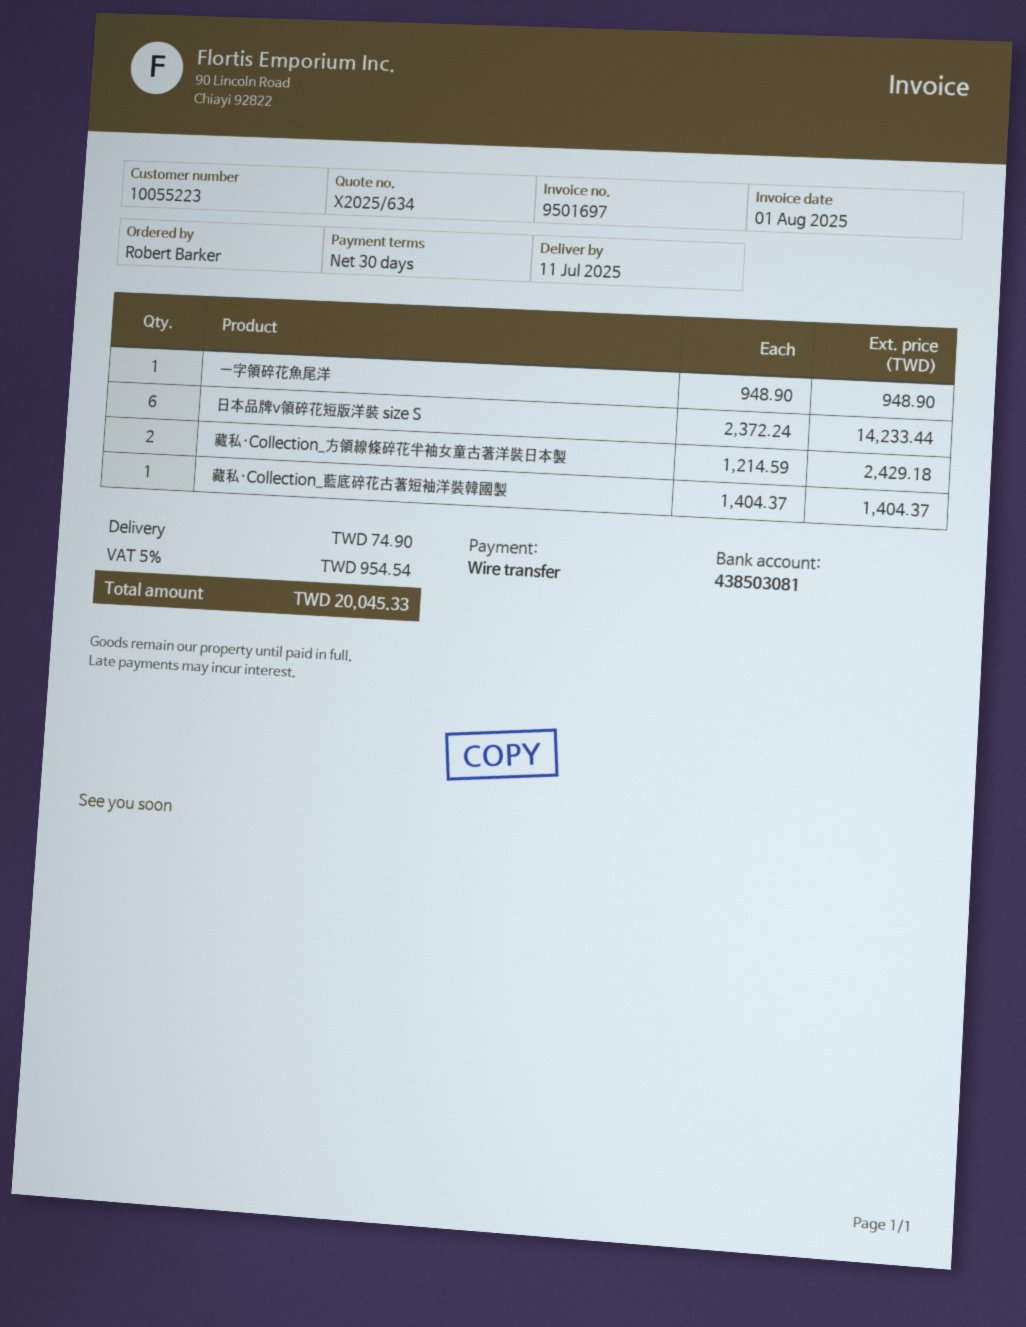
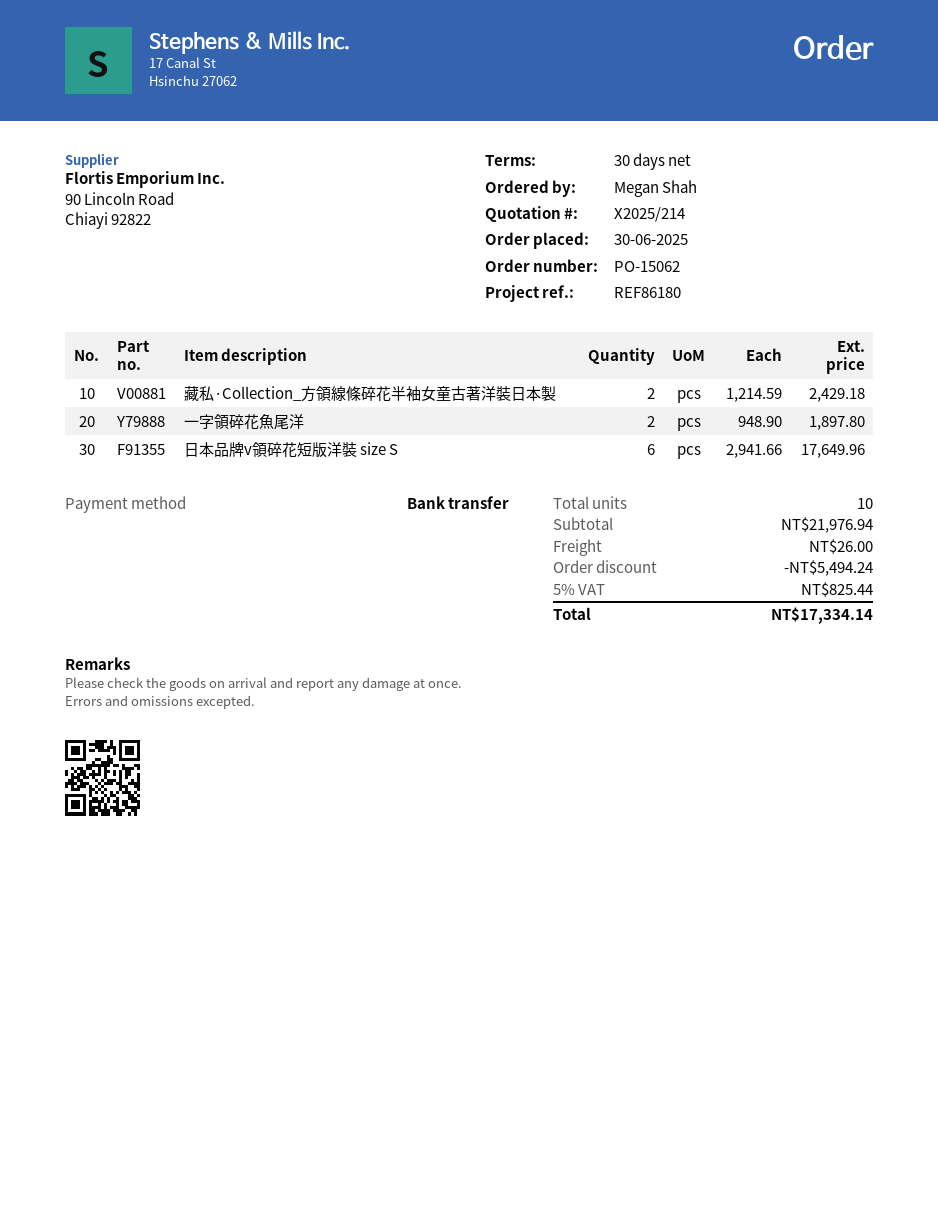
quote number: X2025/634 -> X2025/214
ordered by: Robert Barker -> Megan Shah
一字領碎花魚尾洋: 1 x 948.90 = 948.90 -> 2 x 948.90 = 1897.80
日本品牌v領碎花短版洋裝 size S: 6 x 2372.24 = 14233.44 -> 6 x 2941.66 = 17649.96
藏私·Collection_藍底碎花古著短袖洋裝韓國製: 1 x 1404.37 = 1404.37 -> none
discount: none -> 5494.24
shipping: 74.90 -> 26.00
tax: 5% = 954.54 -> 5% = 825.44
total: 20045.33 -> 17334.14

